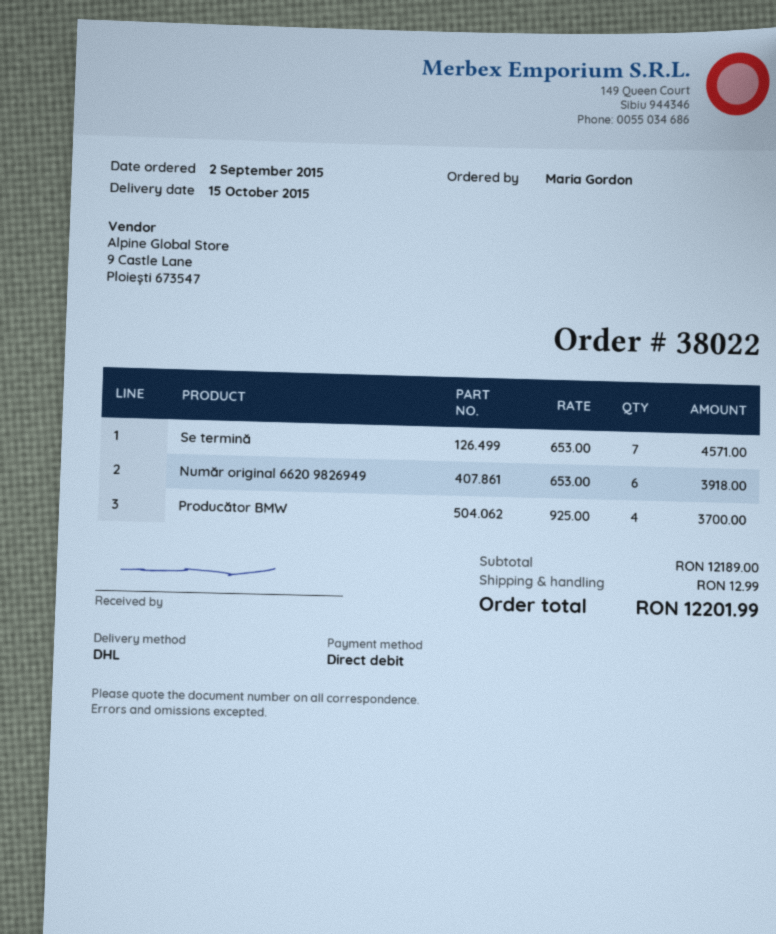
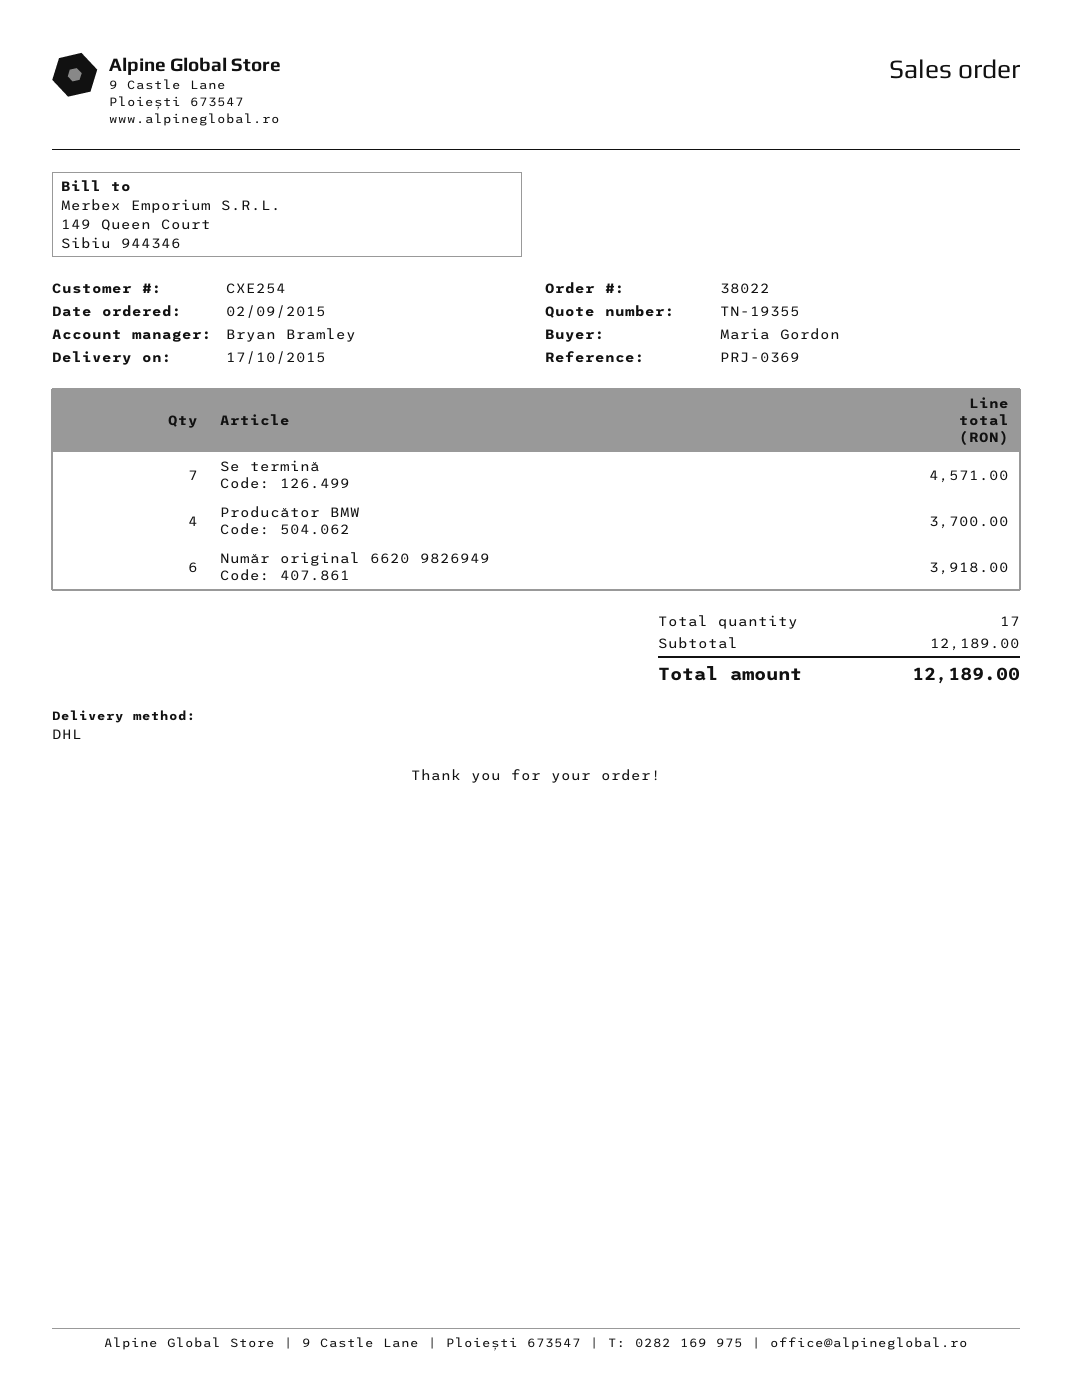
delivery date: 2015-10-15 -> 2015-10-17
shipping: 12.99 -> none
total: 12201.99 -> 12189.00

